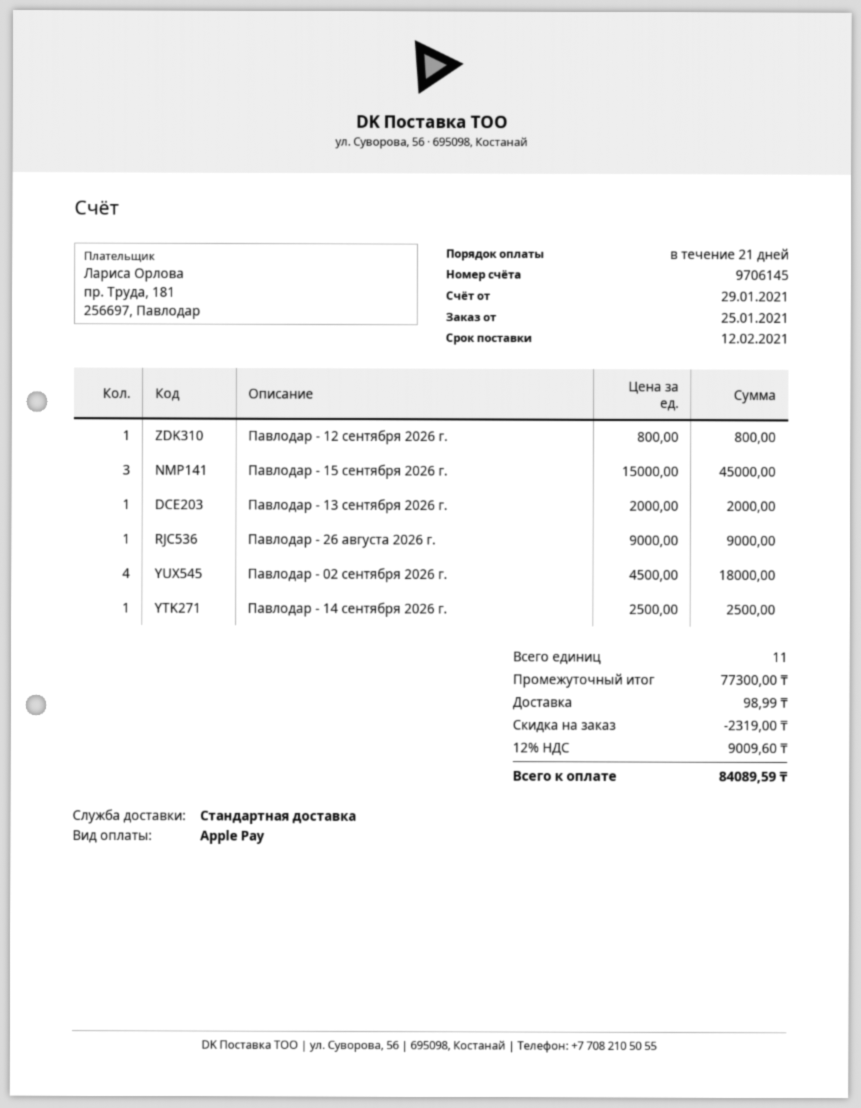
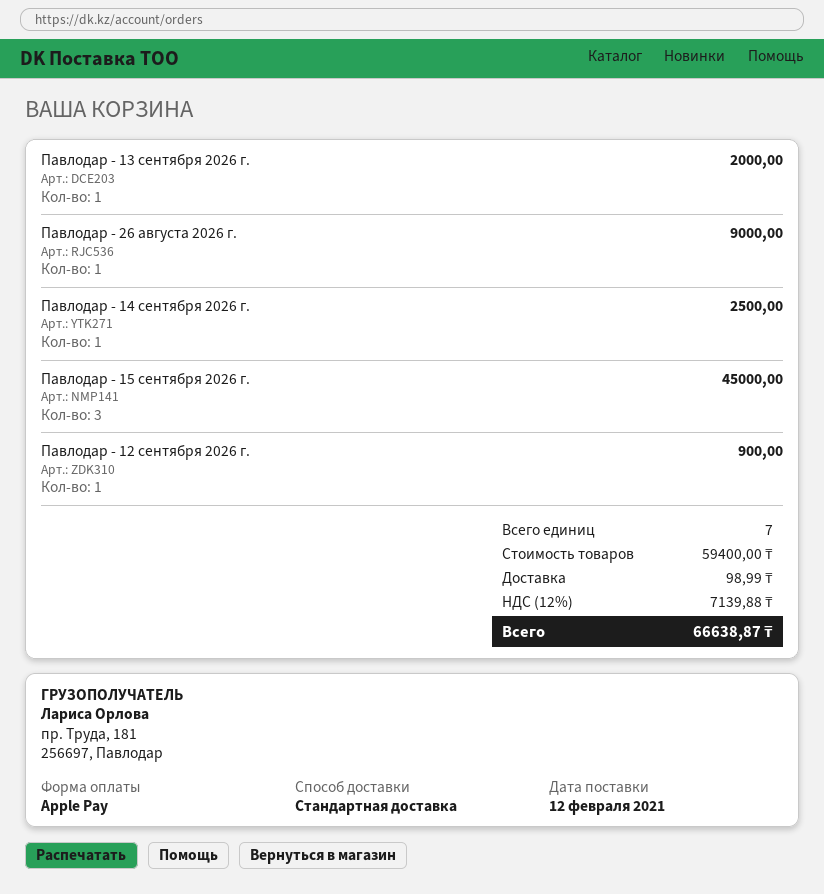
Павлодар - 12 сентября 2026 г.: 1 for 800.00 -> 1 for 900.00
Павлодар - 02 сентября 2026 г.: 4 for 18000.00 -> none
total quantity: 11 -> 7
subtotal: 77300.00 -> 59400.00
discount: 2319.00 -> none
tax: 12% = 9009.60 -> 12% = 7139.88
total: 84089.59 -> 66638.87

